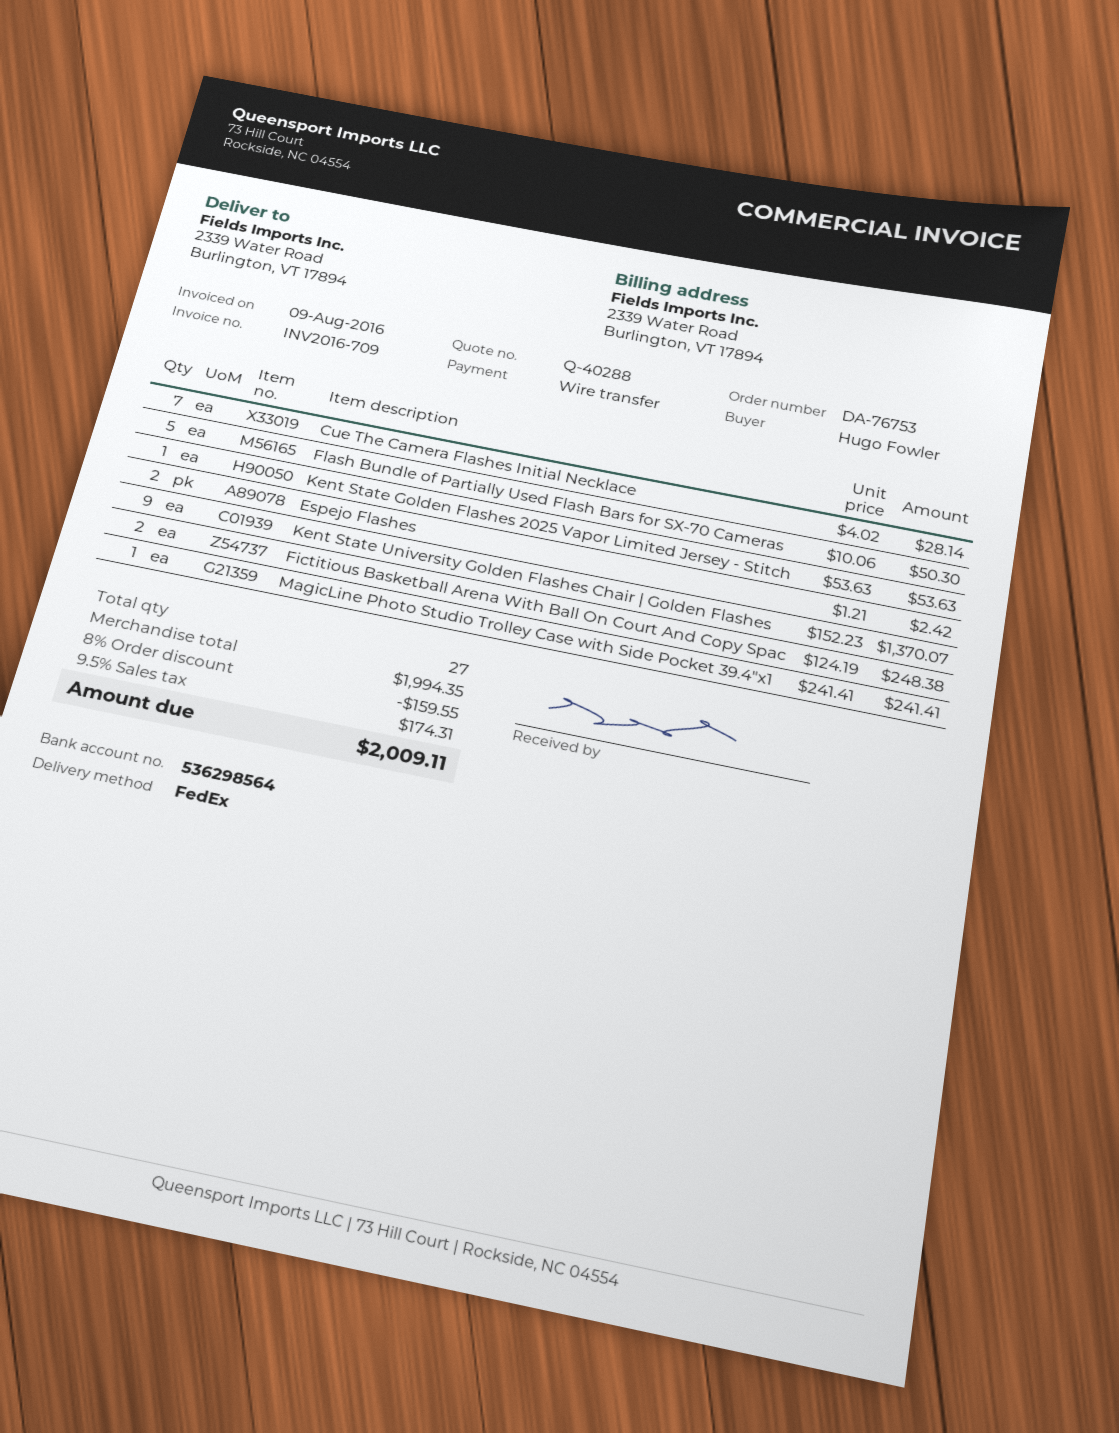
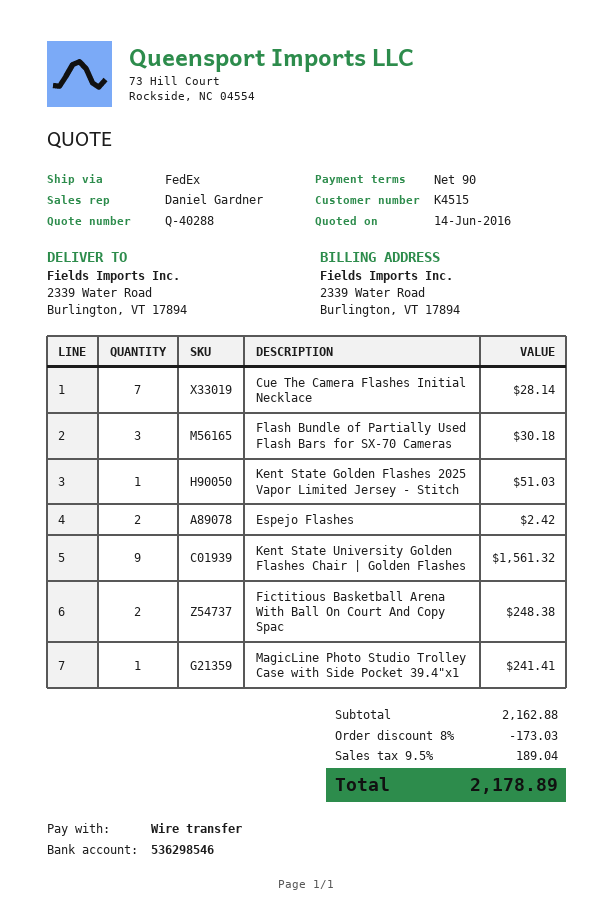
bank account: 536298564 -> 536298546
Flash Bundle of Partially Used Flash Bars for SX-70 Cameras: 5 for 50.30 -> 3 for 30.18
Kent State Golden Flashes 2025 Vapor Limited Jersey - Stitch: 1 for 53.63 -> 1 for 51.03
Kent State University Golden Flashes Chair | Golden Flashes: 9 for 1370.07 -> 9 for 1561.32
subtotal: 1994.35 -> 2162.88
discount: 8% = 159.55 -> 8% = 173.03
tax: 9.5% = 174.31 -> 9.5% = 189.04
total: 2009.11 -> 2178.89

